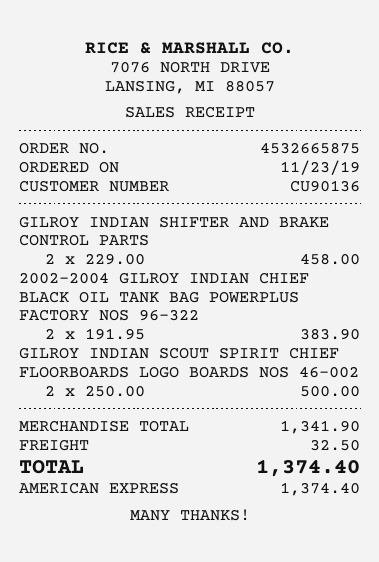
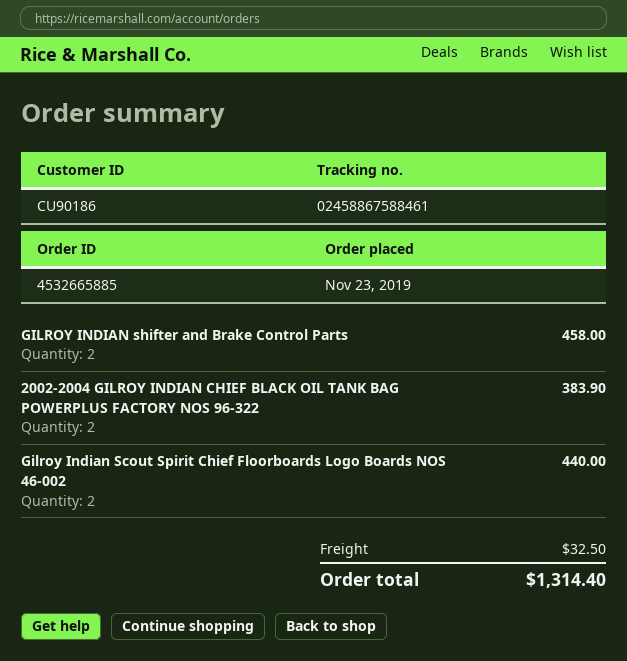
order number: 4532665875 -> 4532665885
customer number: CU90136 -> CU90186
GILROY INDIAN SCOUT SPIRIT CHIEF FLOORBOARDS LOGO BOARDS NOS 46-002: 2 for 500.00 -> 2 for 440.00
total: 1374.40 -> 1314.40

